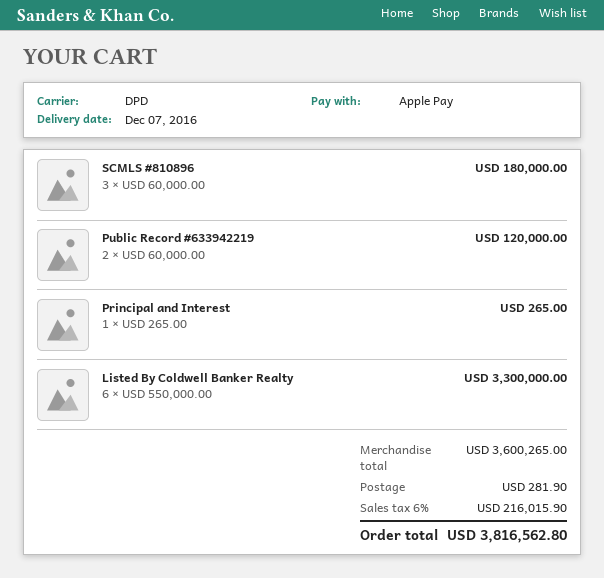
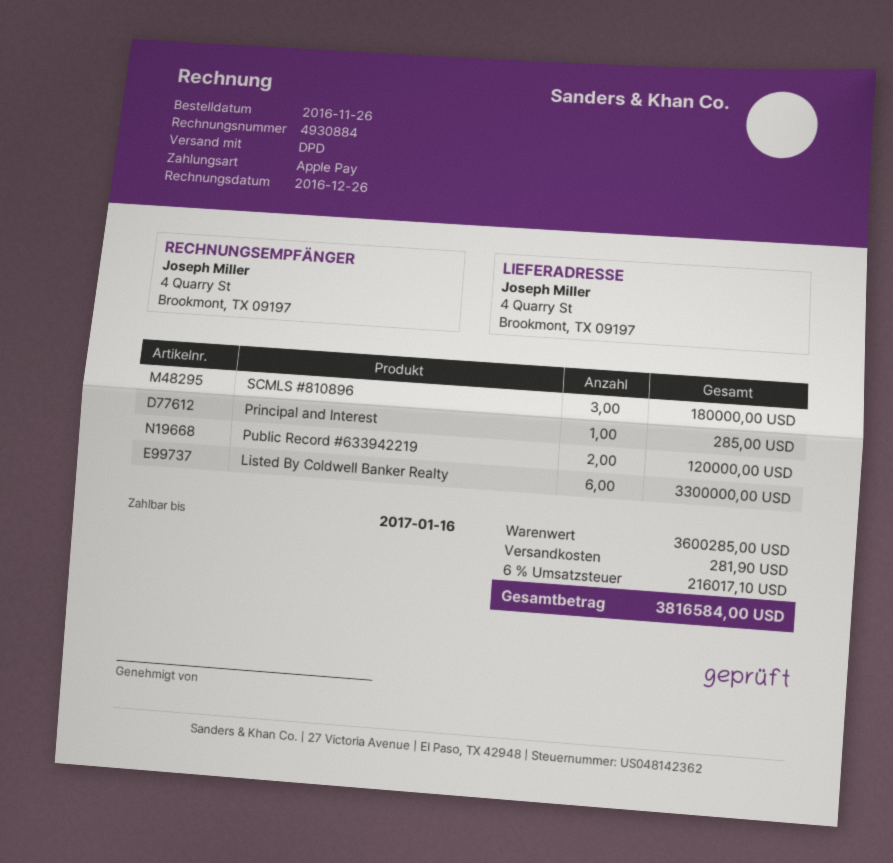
Principal and Interest: 1 for 265.00 -> 1 for 285.00
subtotal: 3600265.00 -> 3600285.00
tax: 6% = 216015.90 -> 6% = 216017.10
total: 3816562.80 -> 3816584.00

